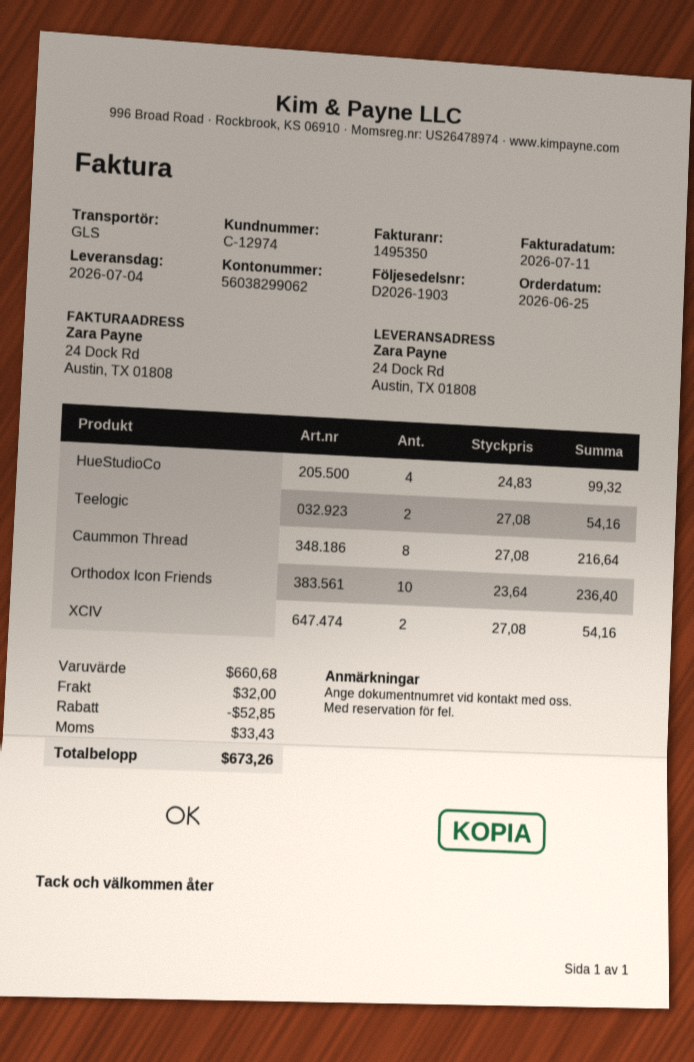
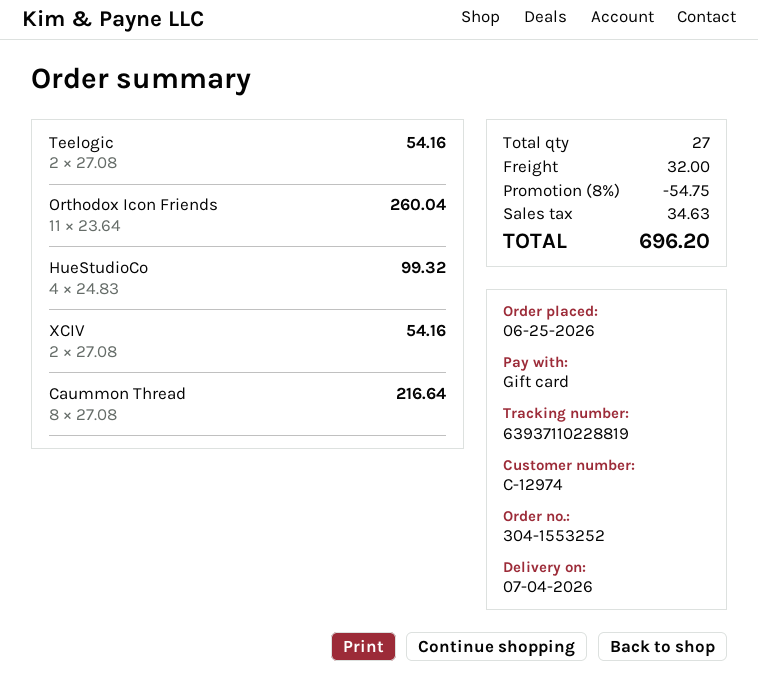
Orthodox Icon Friends: 10 x 23.64 = 236.40 -> 11 x 23.64 = 260.04
discount: 52.85 -> 54.75
tax: 33.43 -> 34.63
total: 673.26 -> 696.20

